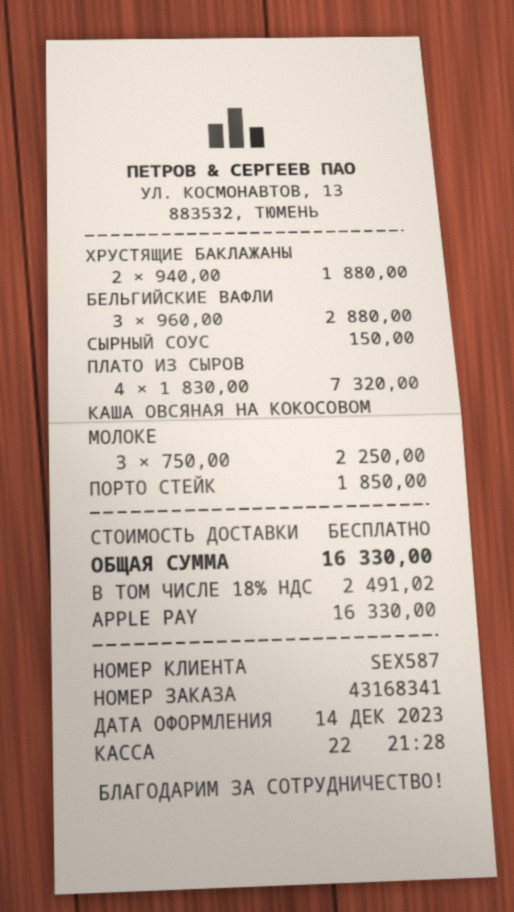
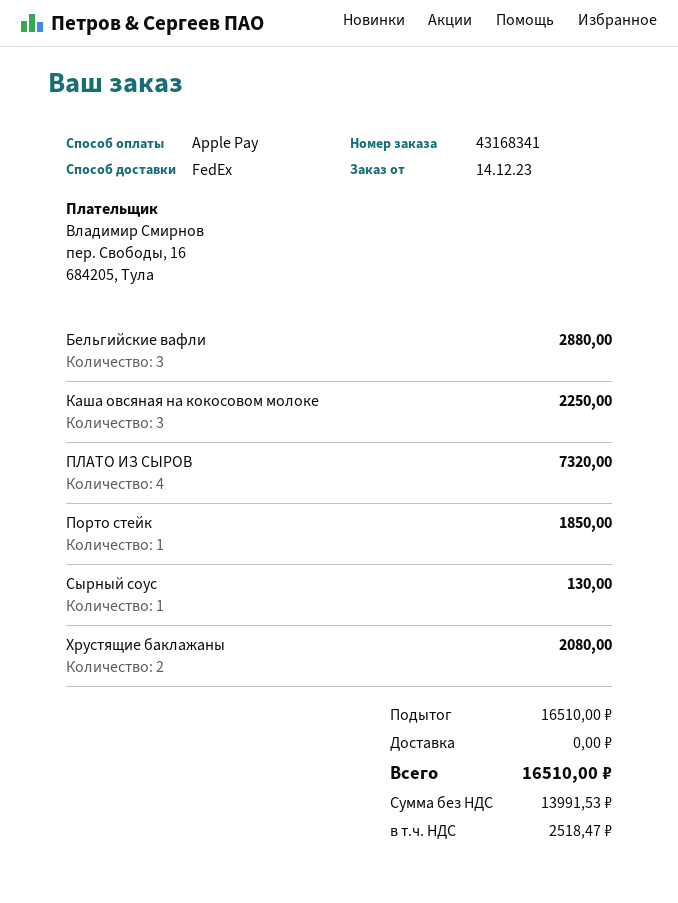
ХРУСТЯЩИЕ БАКЛАЖАНЫ: 2 for 1880.00 -> 2 for 2080.00
СЫРНЫЙ СОУС: 1 for 150.00 -> 1 for 130.00
tax: 2491.02 -> 2518.47
total: 16330.00 -> 16510.00

